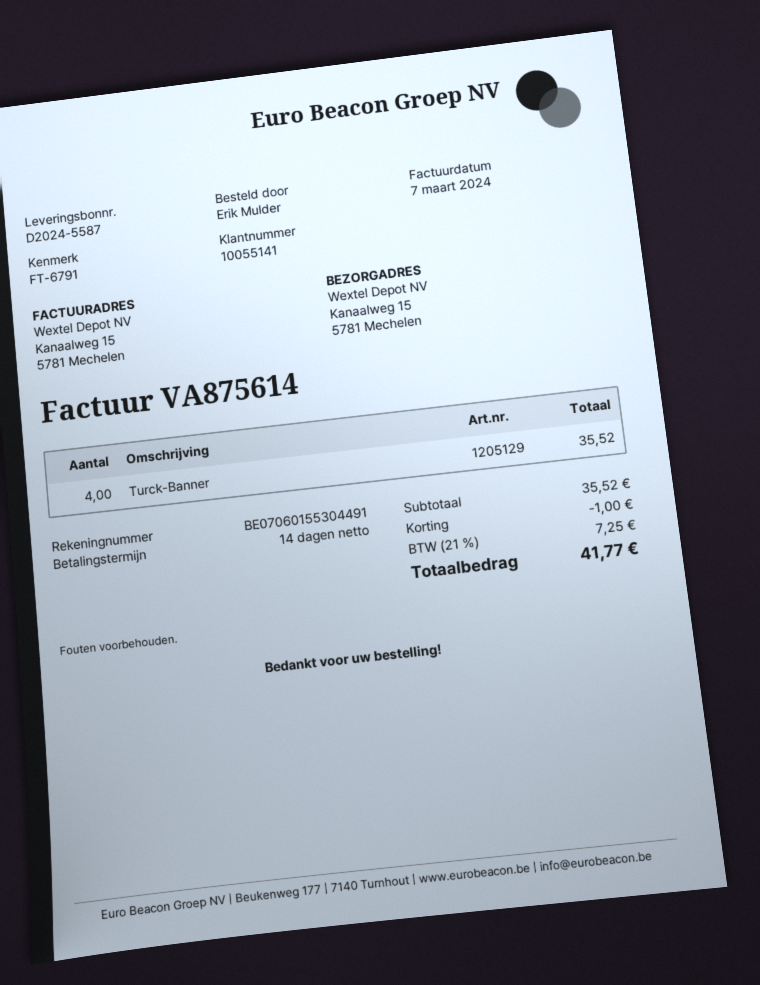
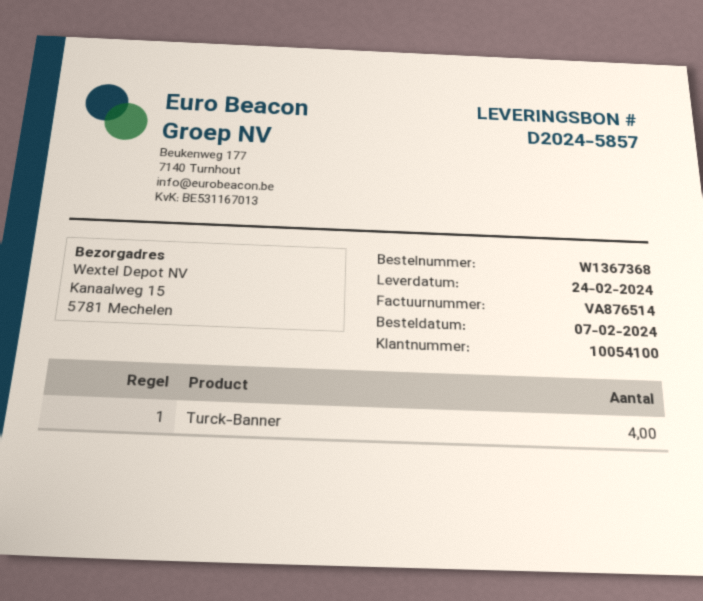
delivery note number: D2024-5587 -> D2024-5857
invoice number: VA875614 -> VA876514
customer number: 10055141 -> 10054100

